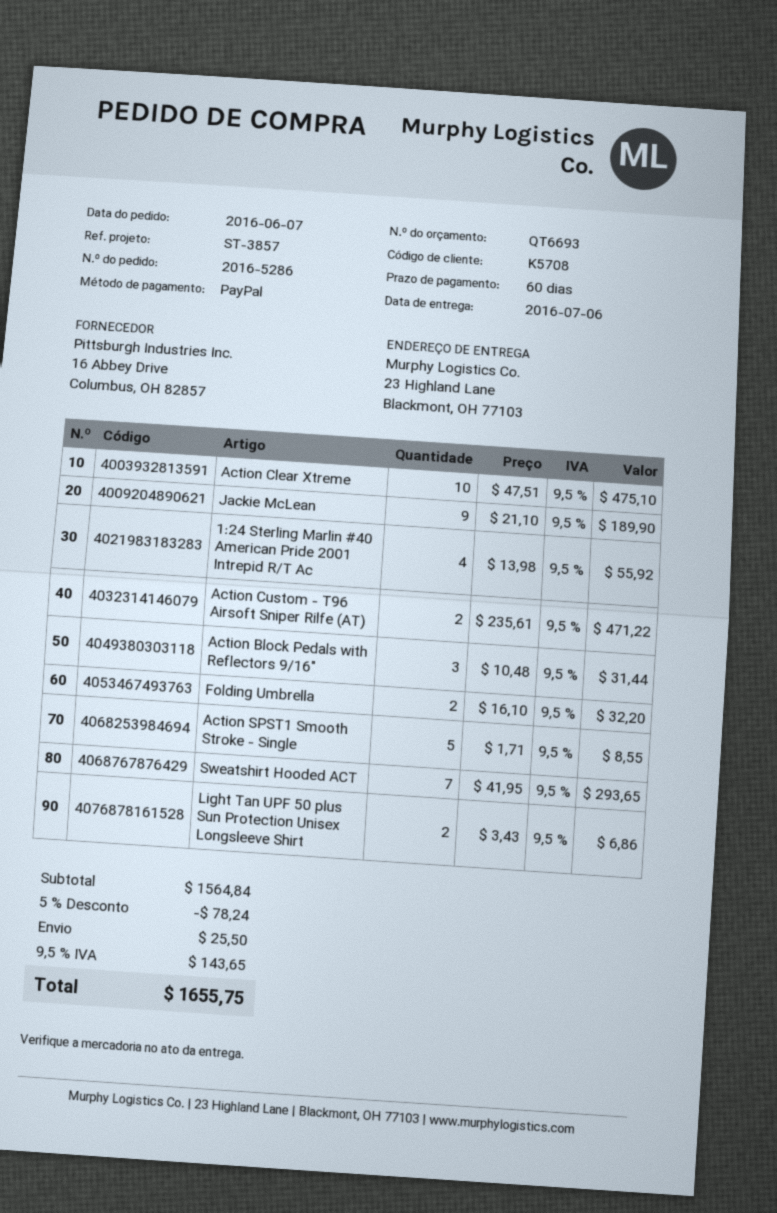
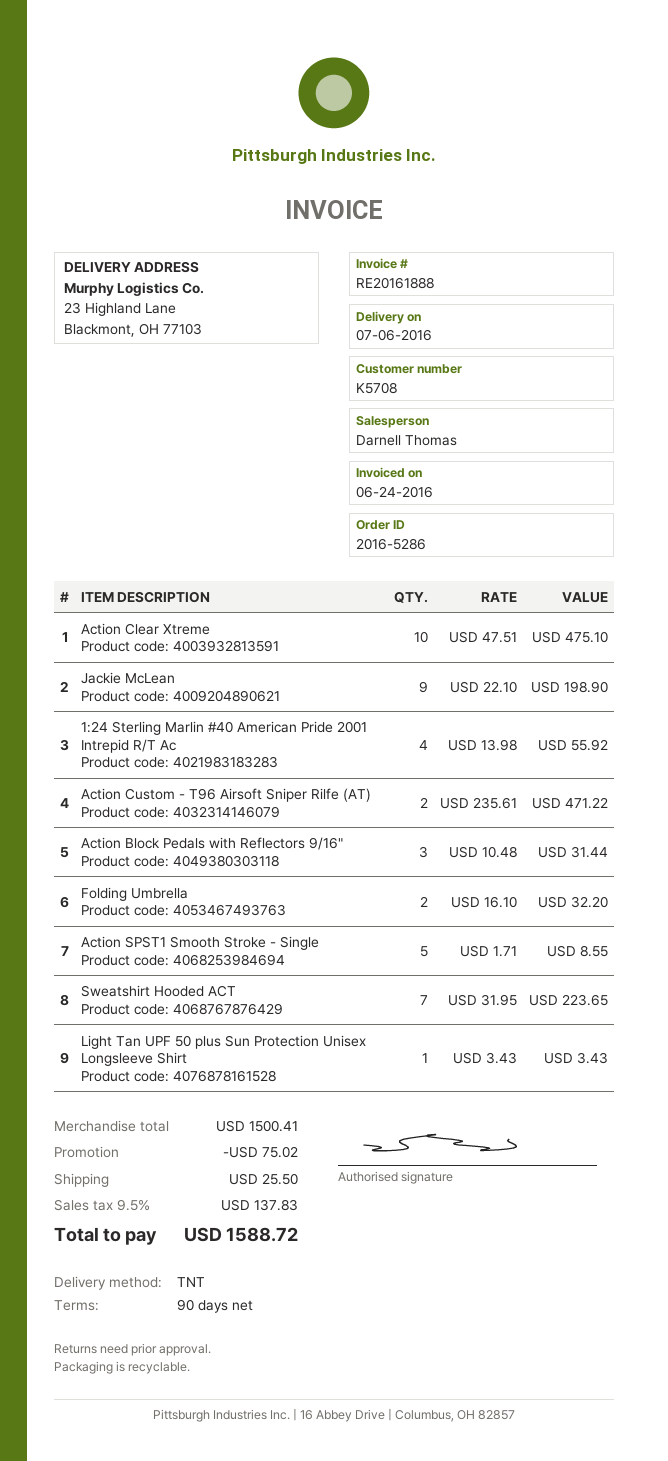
payment terms: 60 days -> 90 days
Jackie McLean: 9 x 21.10 = 189.90 -> 9 x 22.10 = 198.90
Sweatshirt Hooded ACT: 7 x 41.95 = 293.65 -> 7 x 31.95 = 223.65
Light Tan UPF 50 plus Sun Protection Unisex Longsleeve Shirt: 2 x 3.43 = 6.86 -> 1 x 3.43 = 3.43
subtotal: 1564.84 -> 1500.41
discount: 78.24 -> 75.02
tax: 9.5% = 143.65 -> 9.5% = 137.83
total: 1655.75 -> 1588.72

